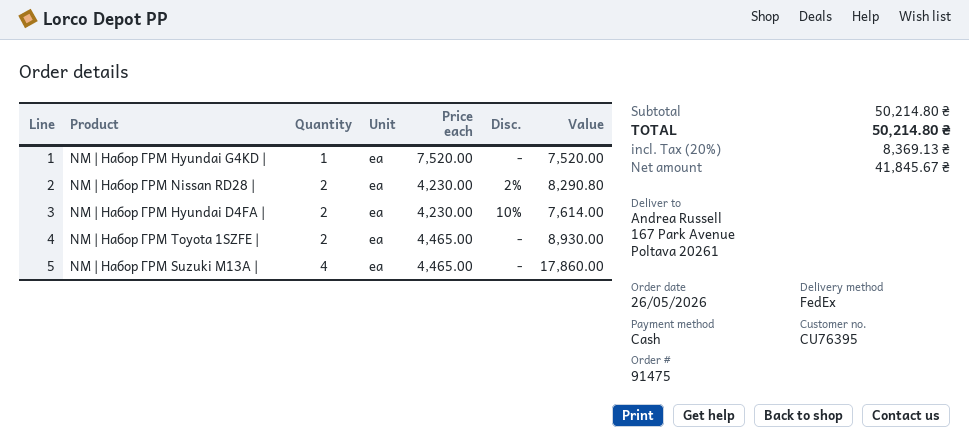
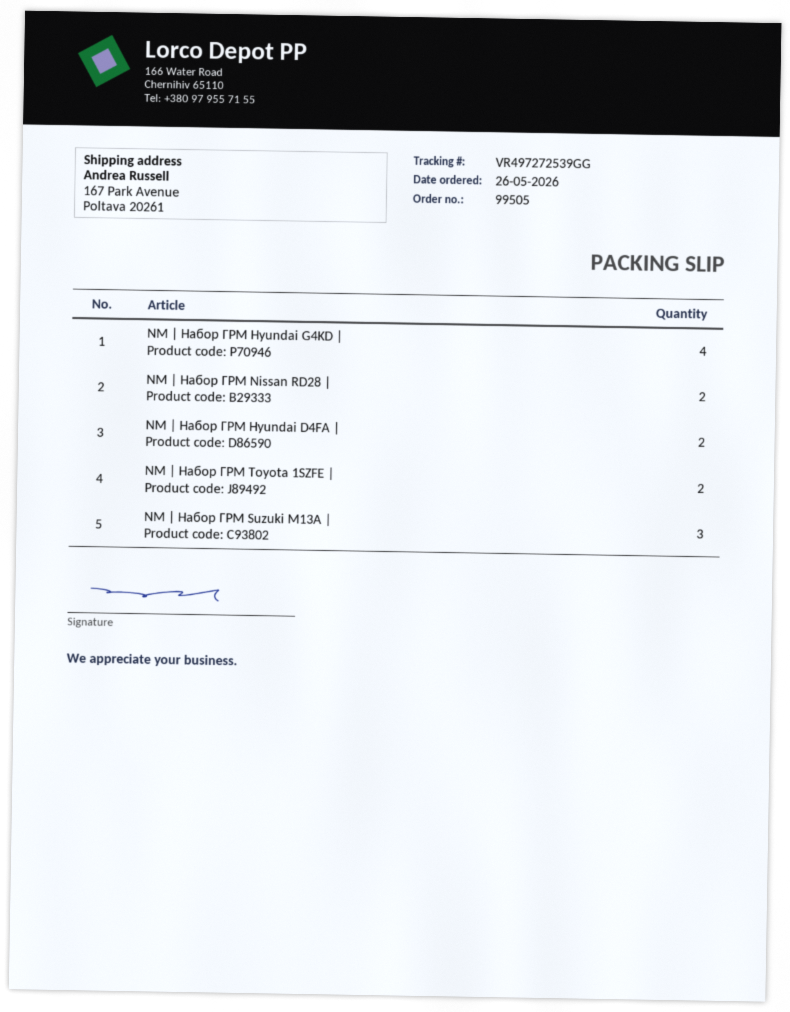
order number: 91475 -> 99505
NM | Набор ГРМ Hyundai G4KD |: 1 -> 4
NM | Набор ГРМ Suzuki M13A |: 4 -> 3

